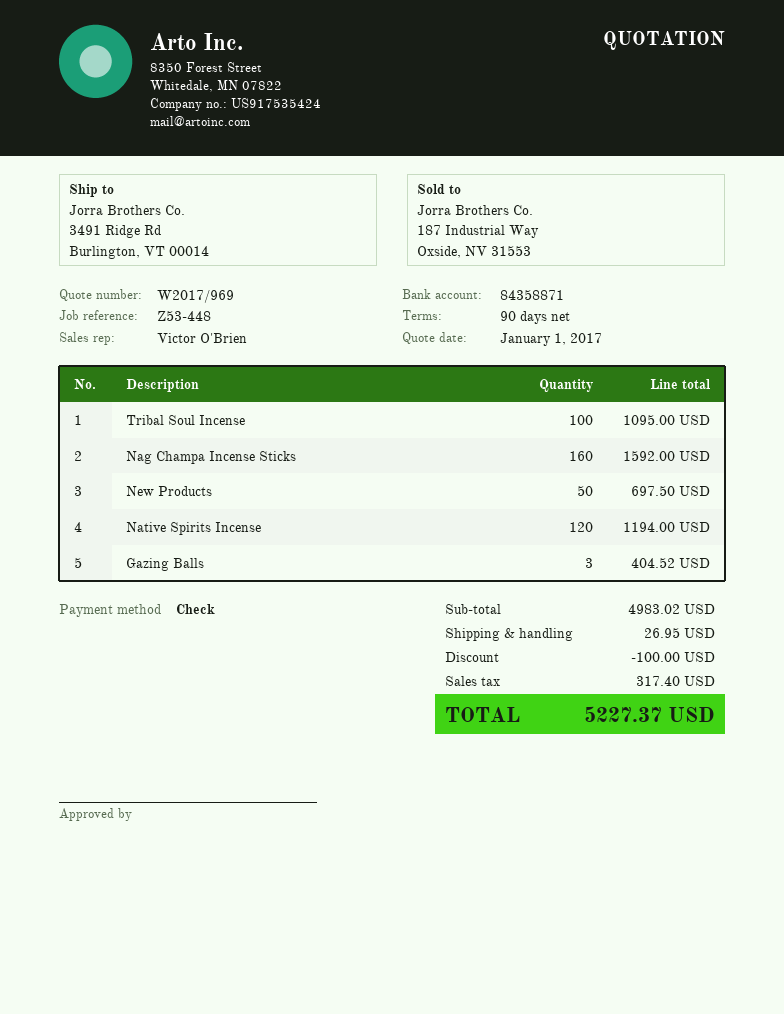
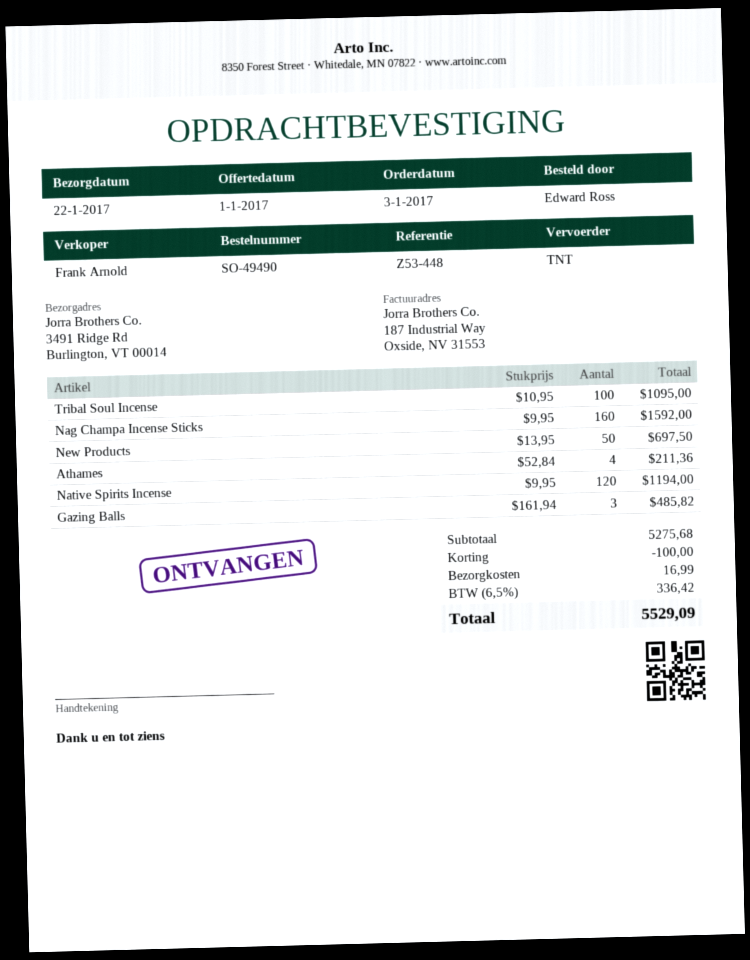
sales rep: Victor O'Brien -> Frank Arnold
Gazing Balls: 3 for 404.52 -> 3 for 485.82
Athames: none -> 4 for 211.36
subtotal: 4983.02 -> 5275.68
shipping: 26.95 -> 16.99
tax: 317.40 -> 336.42
total: 5227.37 -> 5529.09

